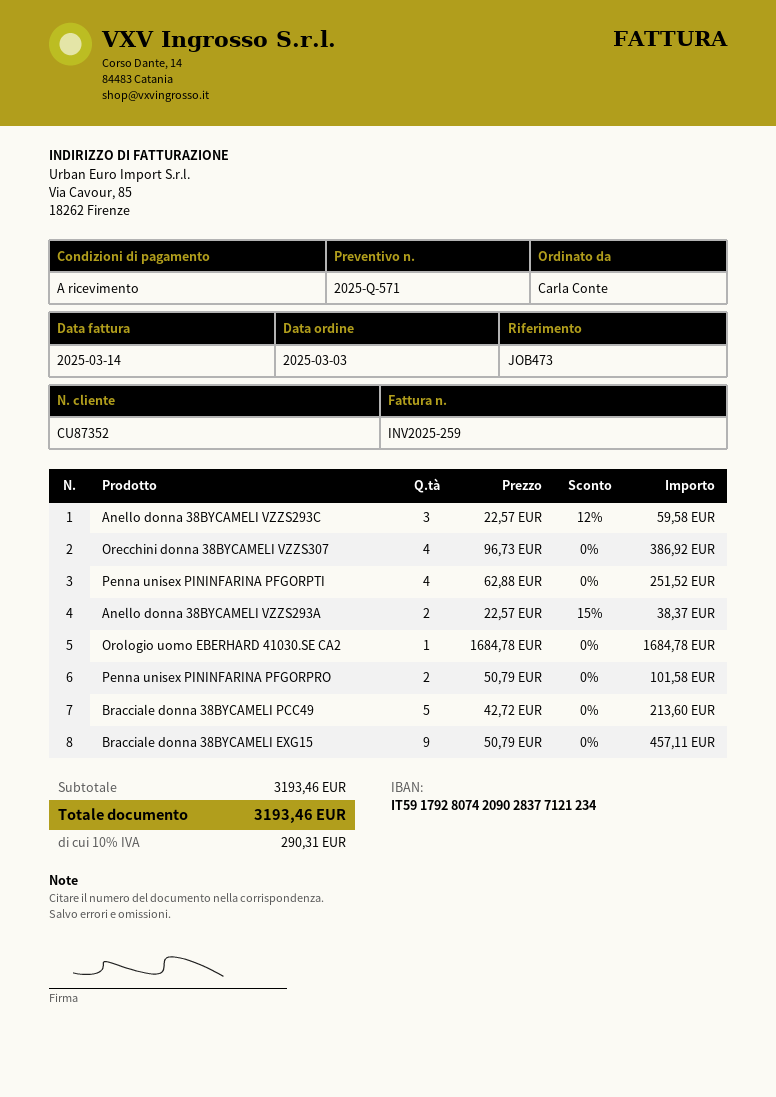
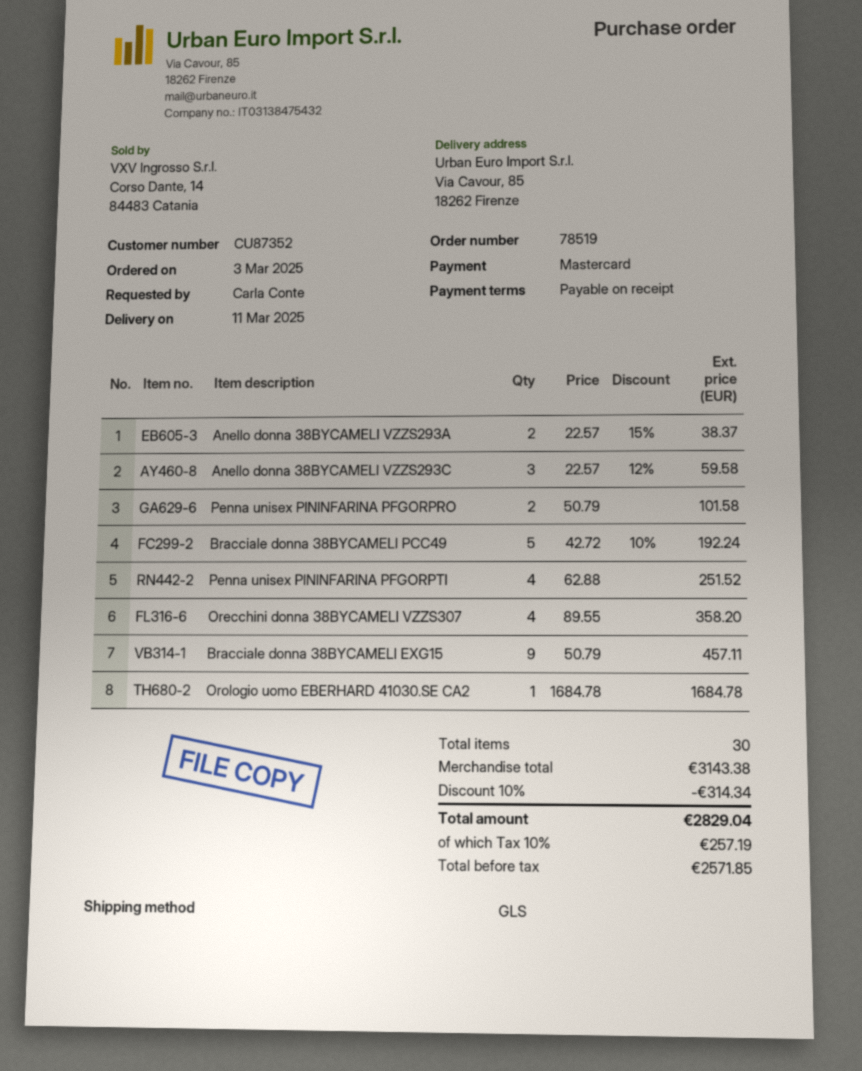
Orecchini donna 38BYCAMELI VZZS307: 4 x 96.73 = 386.92 -> 4 x 89.55 = 358.20
Bracciale donna 38BYCAMELI PCC49: 5 x 42.72 = 213.60 -> 5 x 42.72 - 10% = 192.24
subtotal: 3193.46 -> 3143.38
discount: none -> 10% = 314.34
tax: 10% = 290.31 -> 10% = 257.19
total: 3193.46 -> 2829.04

